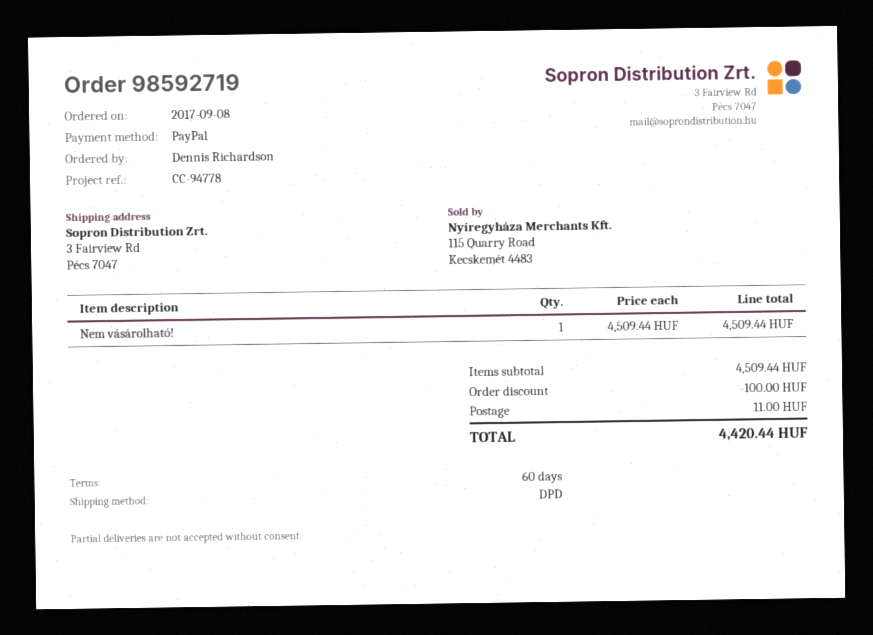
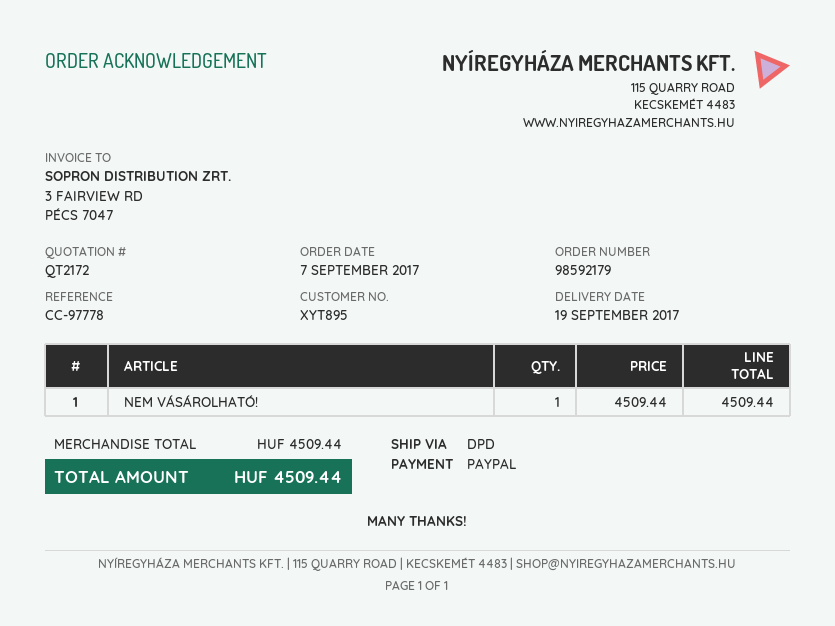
order number: 98592719 -> 98592179
order date: 2017-09-08 -> 2017-09-07
reference: CC-94778 -> CC-97778
discount: 100.00 -> none
shipping: 11.00 -> none
total: 4420.44 -> 4509.44

